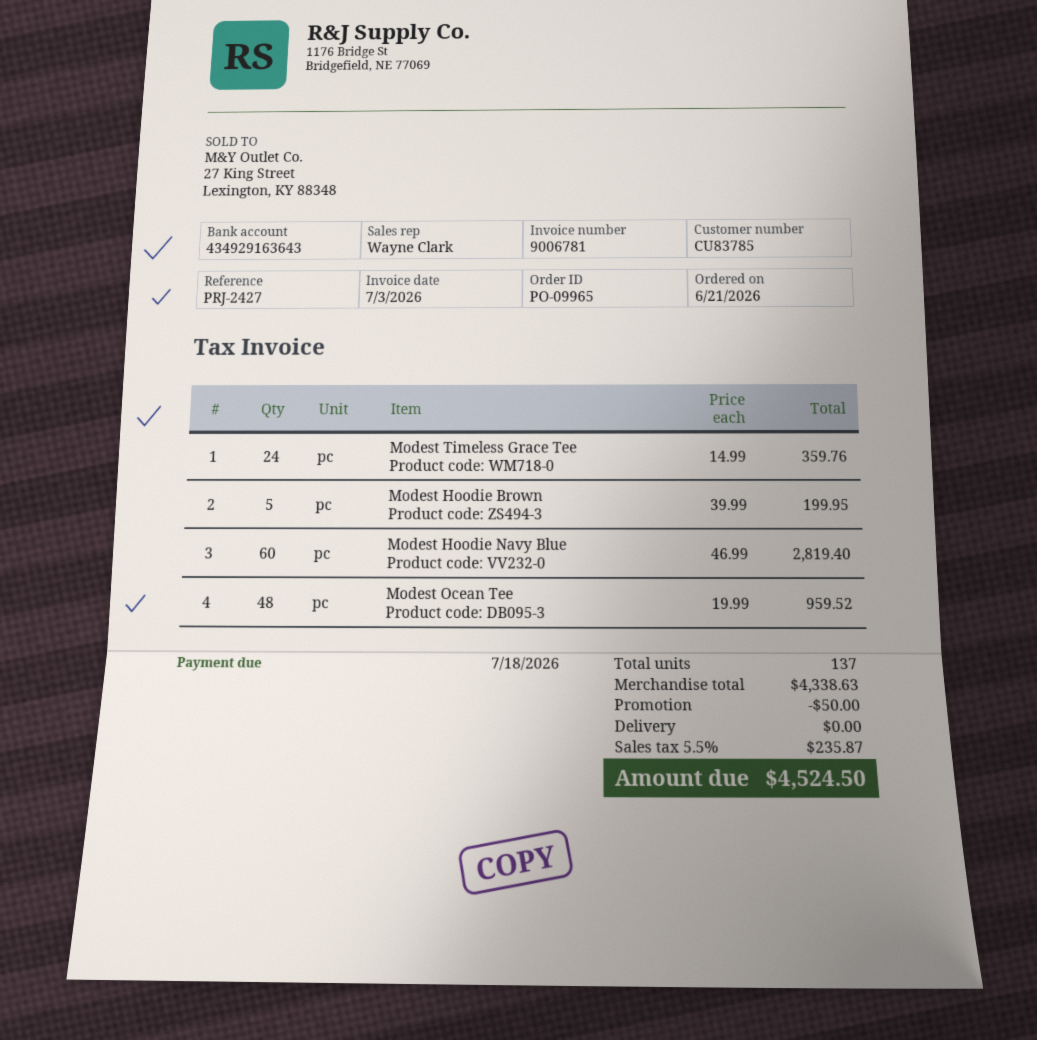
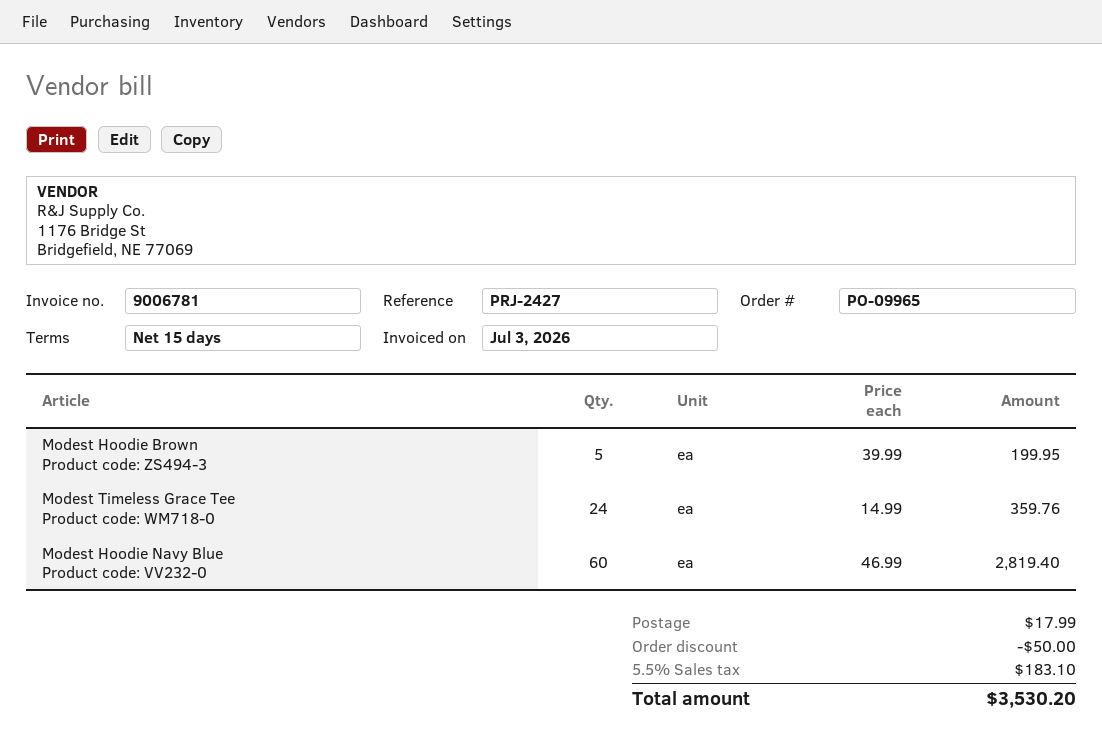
Modest Ocean Tee: 48 x 19.99 = 959.52 -> none
shipping: 0.00 -> 17.99
tax: 5.5% = 235.87 -> 5.5% = 183.10
total: 4524.50 -> 3530.20

